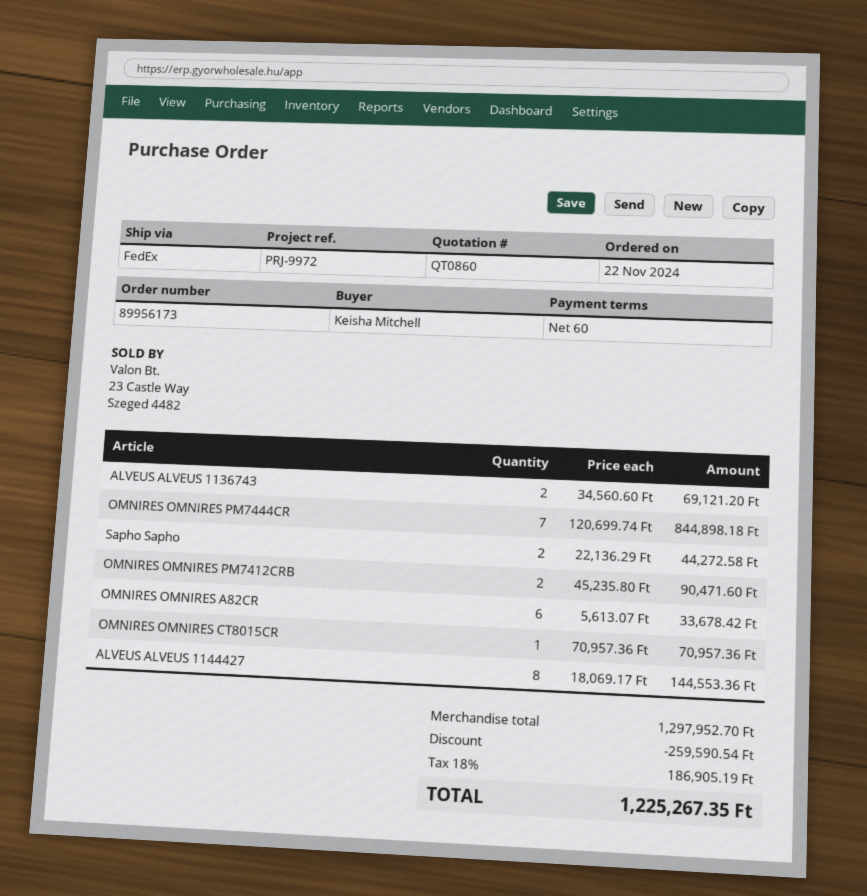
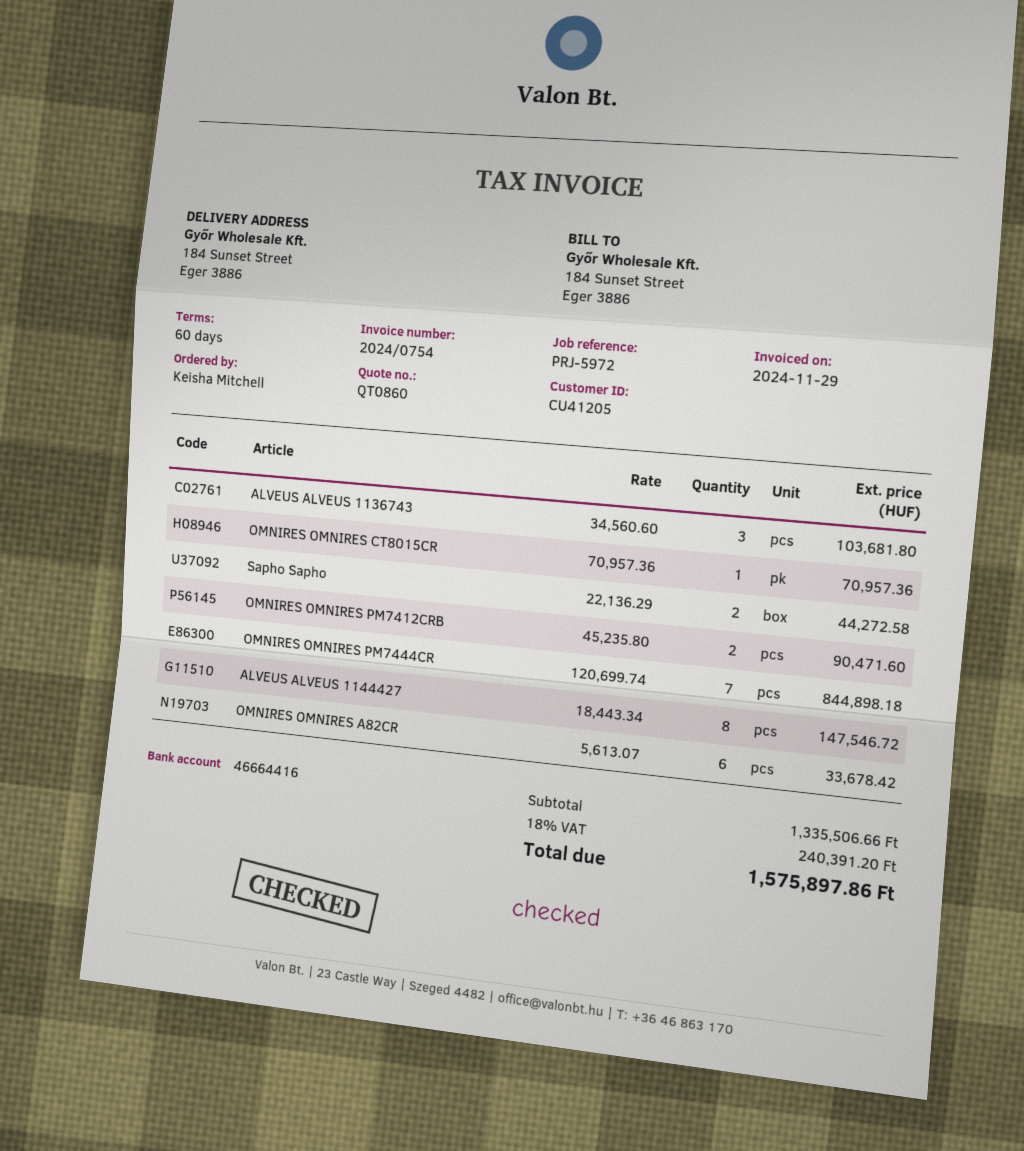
reference: PRJ-9972 -> PRJ-5972
ALVEUS ALVEUS 1136743: 2 x 34560.60 = 69121.20 -> 3 x 34560.60 = 103681.80
ALVEUS ALVEUS 1144427: 8 x 18069.17 = 144553.36 -> 8 x 18443.34 = 147546.72
subtotal: 1297952.70 -> 1335506.66
discount: 259590.54 -> none
tax: 18% = 186905.19 -> 18% = 240391.20
total: 1225267.35 -> 1575897.86

